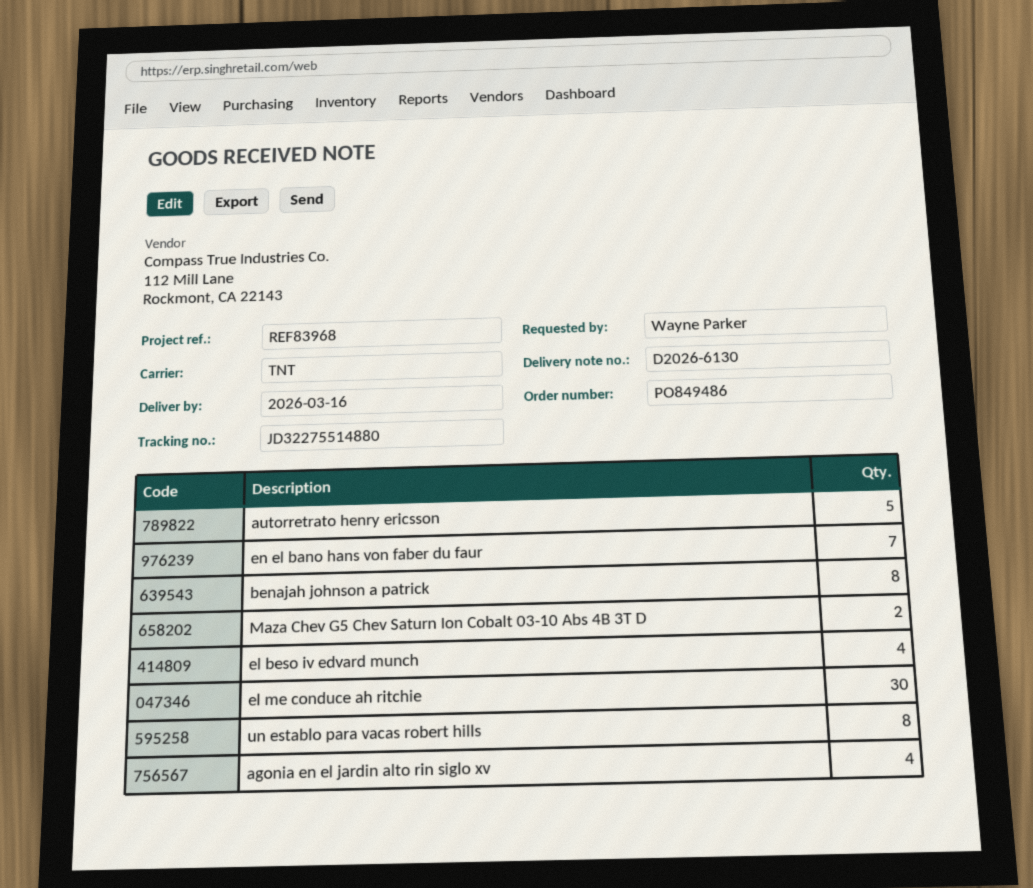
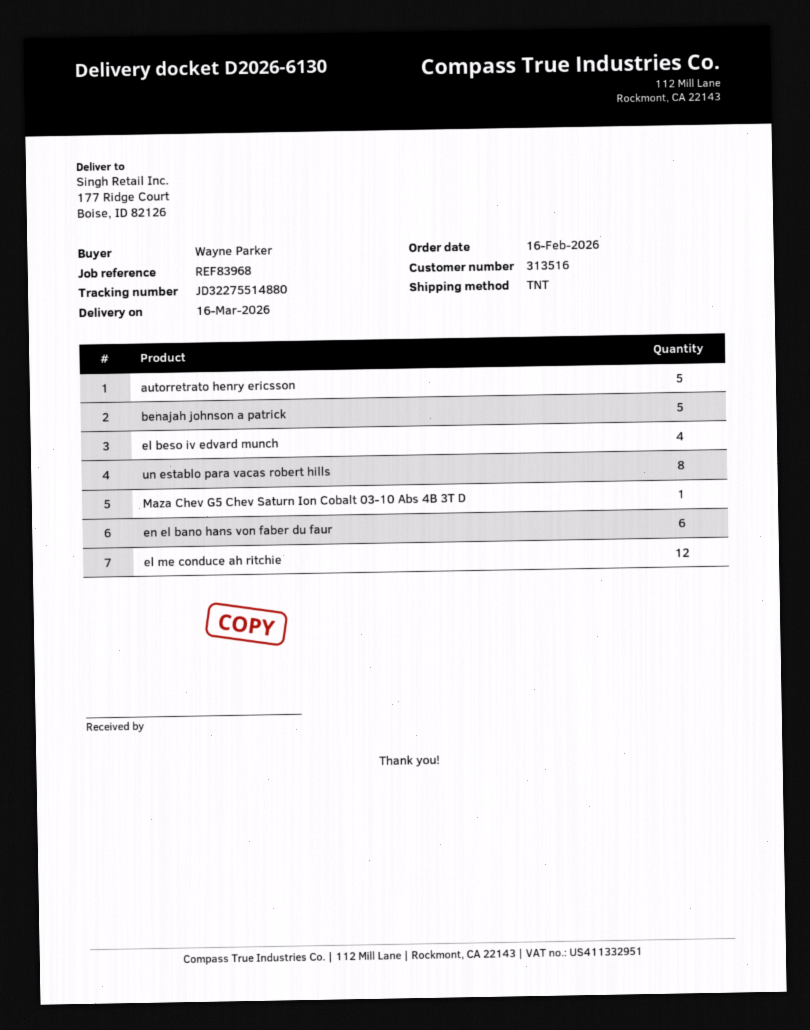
en el bano hans von faber du faur: 7 -> 6
benajah johnson a patrick: 8 -> 5
Maza Chev G5 Chev Saturn Ion Cobalt 03-10 Abs 4B 3T D: 2 -> 1
el me conduce ah ritchie: 30 -> 12
agonia en el jardin alto rin siglo xv: 4 -> none

